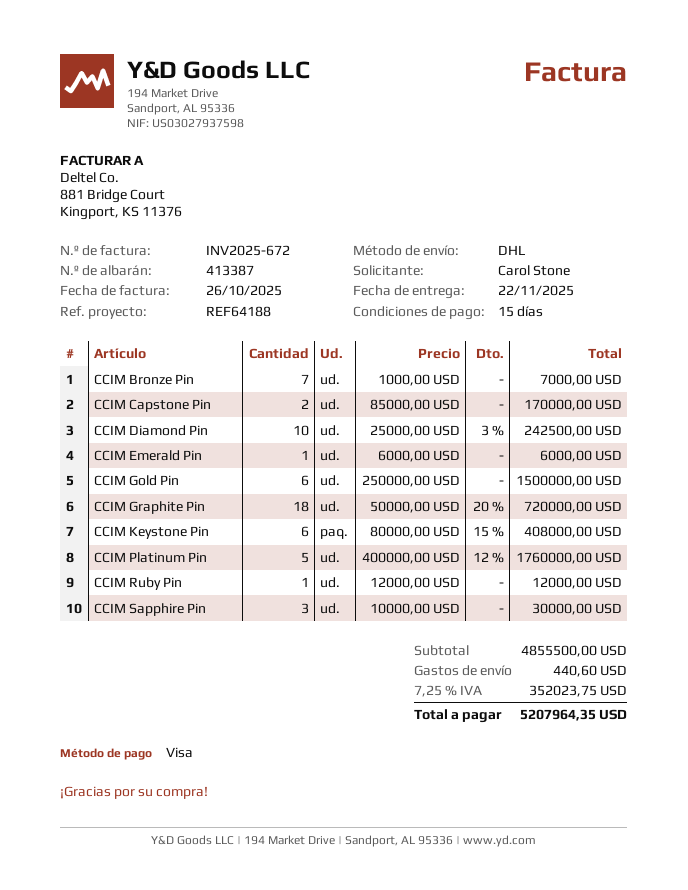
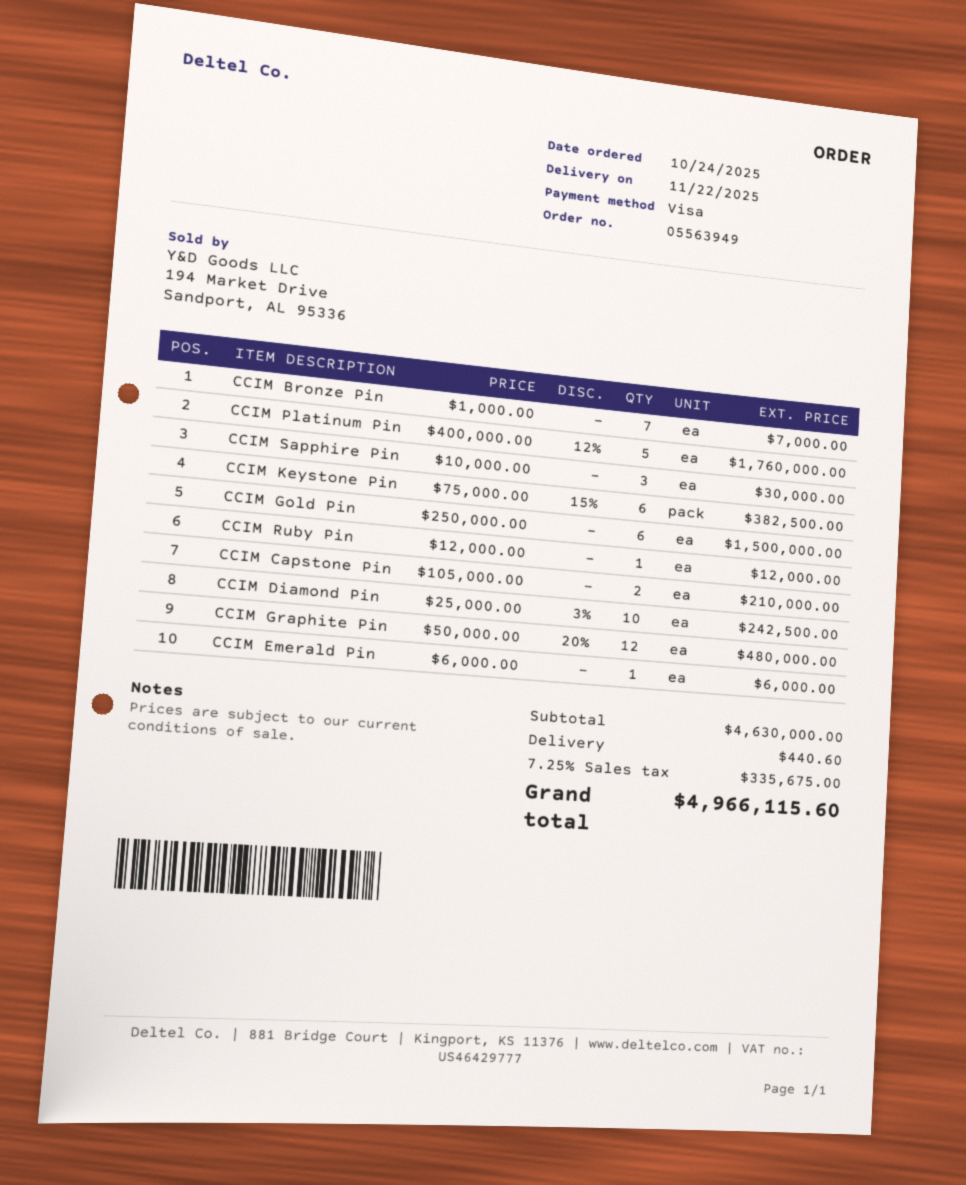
CCIM Capstone Pin: 2 x 85000.00 = 170000.00 -> 2 x 105000.00 = 210000.00
CCIM Graphite Pin: 18 x 50000.00 - 20% = 720000.00 -> 12 x 50000.00 - 20% = 480000.00
CCIM Keystone Pin: 6 x 80000.00 - 15% = 408000.00 -> 6 x 75000.00 - 15% = 382500.00
subtotal: 4855500.00 -> 4630000.00
tax: 7.25% = 352023.75 -> 7.25% = 335675.00
total: 5207964.35 -> 4966115.60

